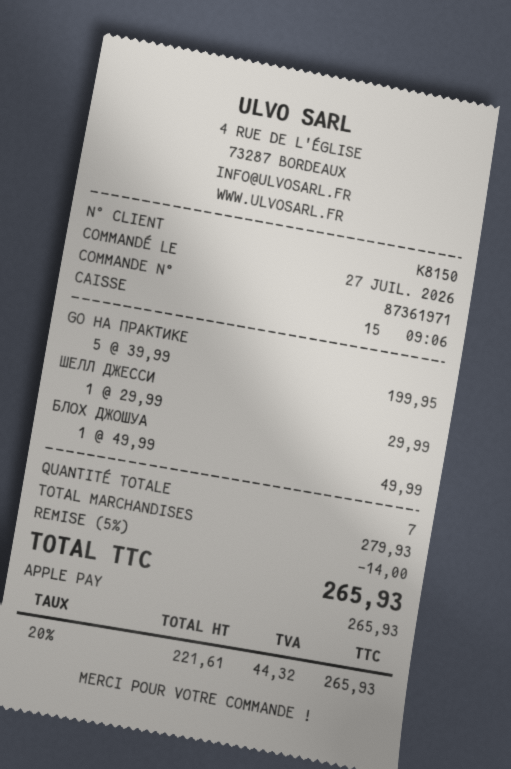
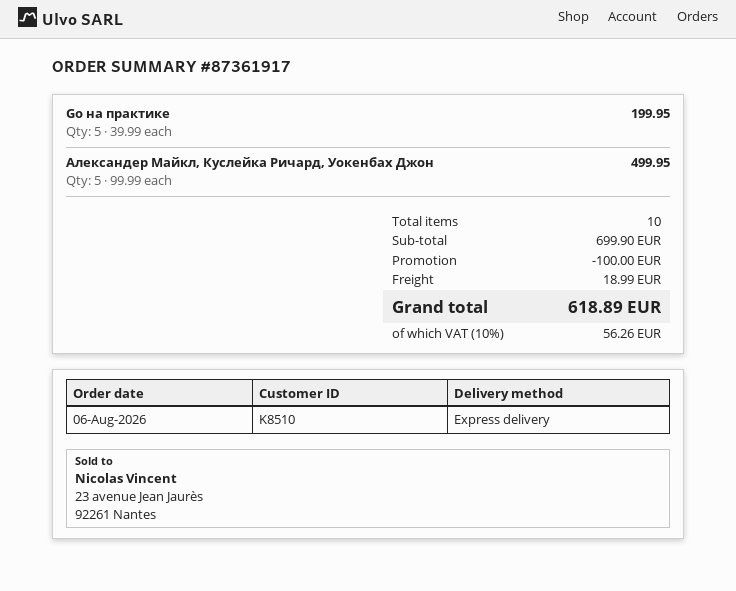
order number: 87361971 -> 87361917
order date: 2026-07-27 -> 2026-08-06
customer number: K8150 -> K8510
ШЕЛЛ ДЖЕССИ: 1 x 29.99 = 29.99 -> none
БЛОХ ДЖОШУА: 1 x 49.99 = 49.99 -> none
Александер Майкл, Куслейка Ричард, Уокенбах Джон: none -> 5 x 99.99 = 499.95
total quantity: 7 -> 10
subtotal: 279.93 -> 699.90
discount: 14.00 -> 100.00
shipping: none -> 18.99
tax: 20% = 44.32 -> 10% = 56.26
total: 265.93 -> 618.89

